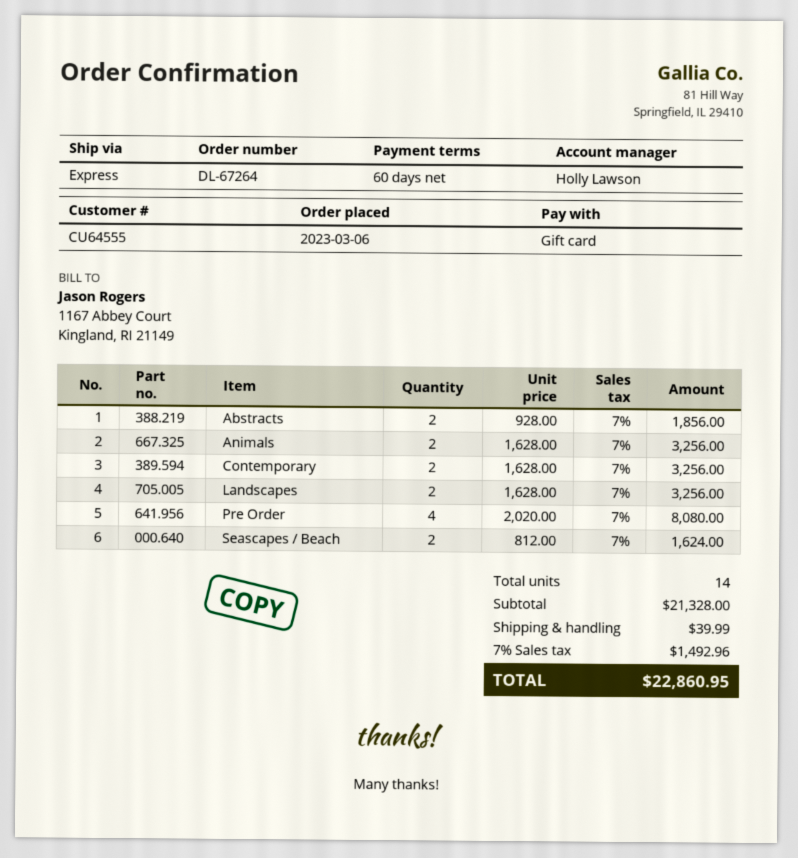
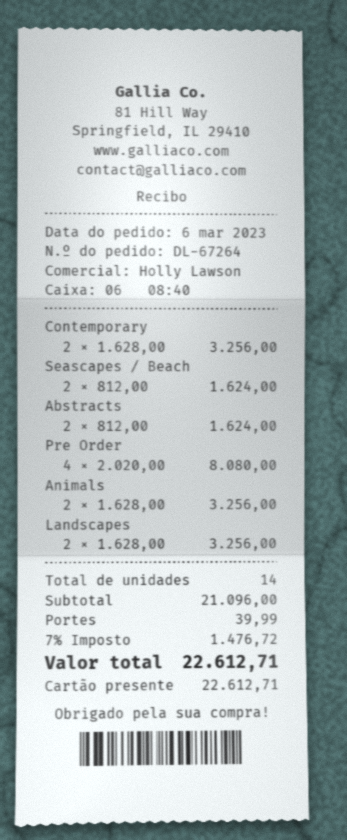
Abstracts: 2 x 928.00 = 1856.00 -> 2 x 812.00 = 1624.00
subtotal: 21328.00 -> 21096.00
tax: 7% = 1492.96 -> 7% = 1476.72
total: 22860.95 -> 22612.71

